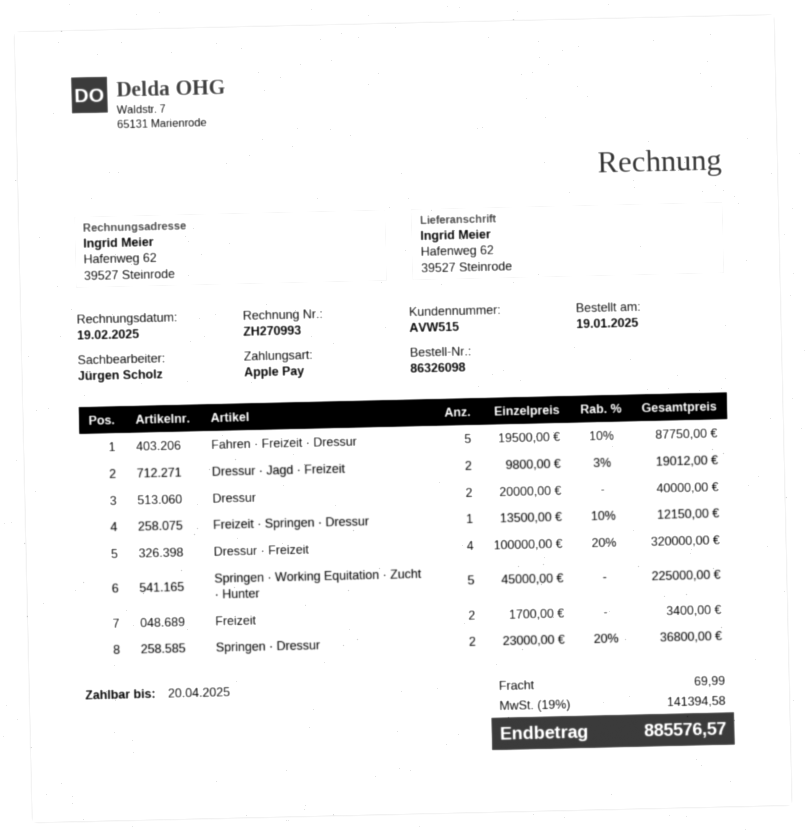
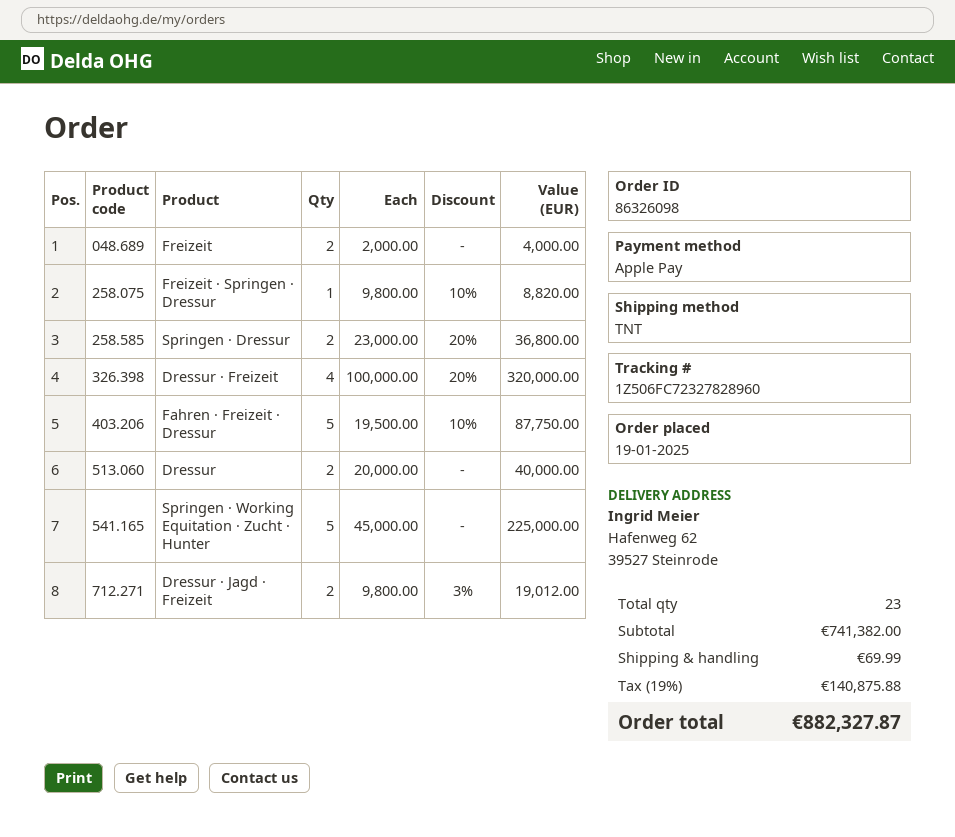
Freizeit · Springen · Dressur: 1 x 13500.00 - 10% = 12150.00 -> 1 x 9800.00 - 10% = 8820.00
Freizeit: 2 x 1700.00 = 3400.00 -> 2 x 2000.00 = 4000.00
tax: 19% = 141394.58 -> 19% = 140875.88
total: 885576.57 -> 882327.87

